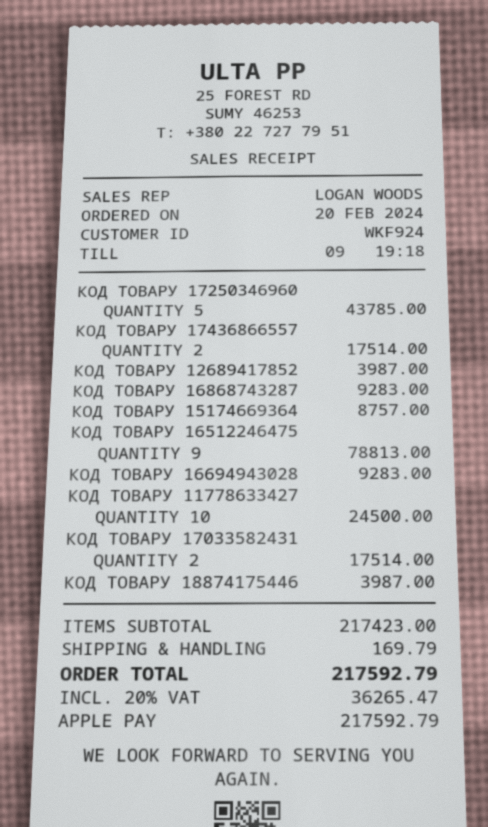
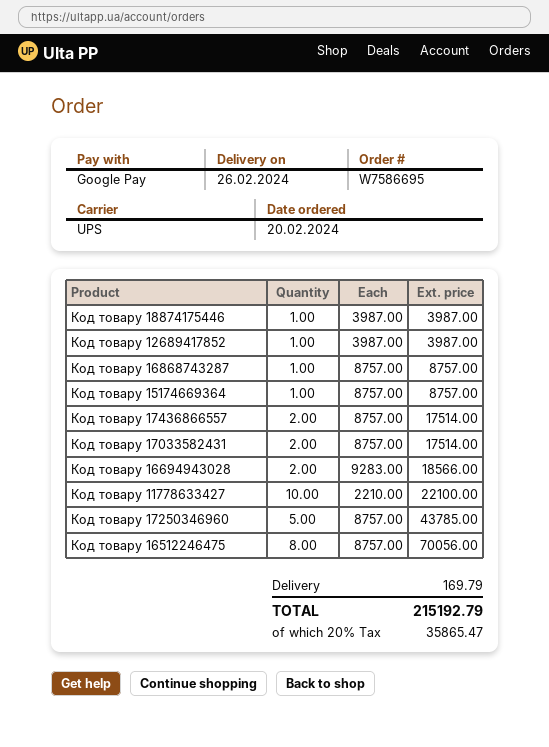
payment method: Apple Pay -> Google Pay
КОД ТОВАРУ 16868743287: 1 for 9283.00 -> 1 for 8757.00
КОД ТОВАРУ 16512246475: 9 for 78813.00 -> 8 for 70056.00
КОД ТОВАРУ 16694943028: 1 for 9283.00 -> 2 for 18566.00
КОД ТОВАРУ 11778633427: 10 for 24500.00 -> 10 for 22100.00
tax: 20% = 36265.47 -> 20% = 35865.47
total: 217592.79 -> 215192.79

